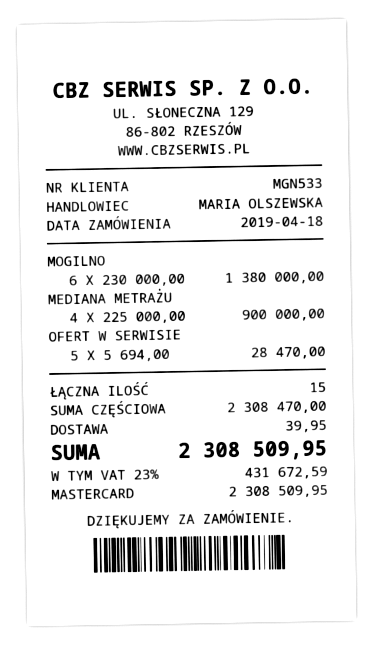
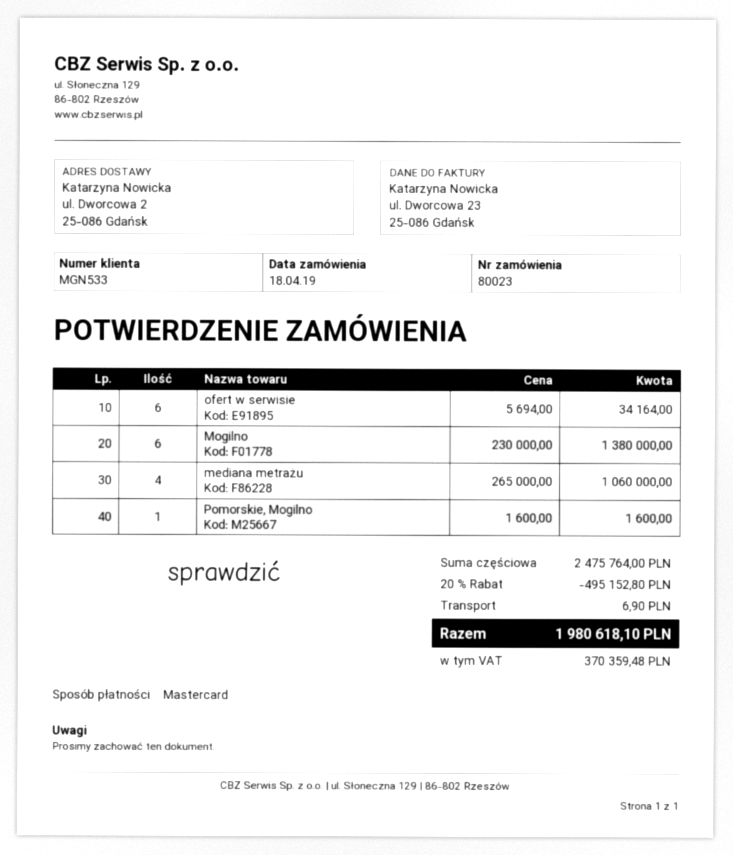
MEDIANA METRAŻU: 4 x 225000.00 = 900000.00 -> 4 x 265000.00 = 1060000.00
OFERT W SERWISIE: 5 x 5694.00 = 28470.00 -> 6 x 5694.00 = 34164.00
Pomorskie, Mogilno: none -> 1 x 1600.00 = 1600.00
subtotal: 2308470.00 -> 2475764.00
discount: none -> 20% = 495152.80
shipping: 39.95 -> 6.90
tax: 431672.59 -> 370359.48
total: 2308509.95 -> 1980618.10

